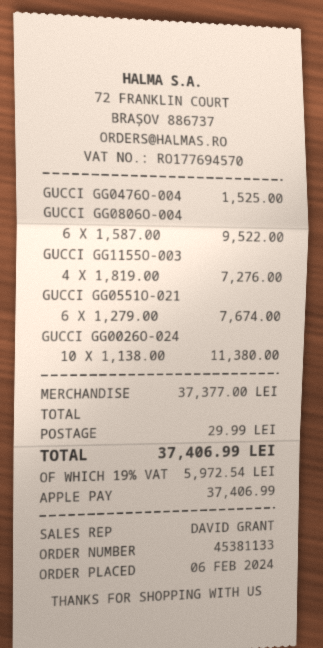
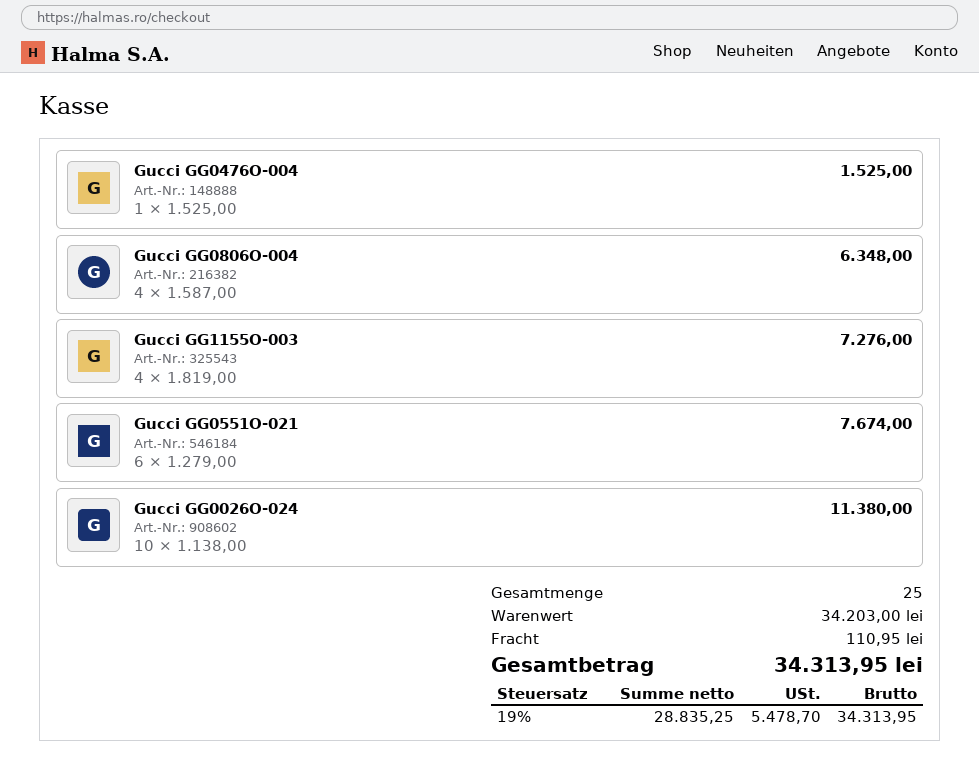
GUCCI GG0806O-004: 6 x 1587.00 = 9522.00 -> 4 x 1587.00 = 6348.00
subtotal: 37377.00 -> 34203.00
shipping: 29.99 -> 110.95
tax: 19% = 5972.54 -> 19% = 5478.70
total: 37406.99 -> 34313.95

